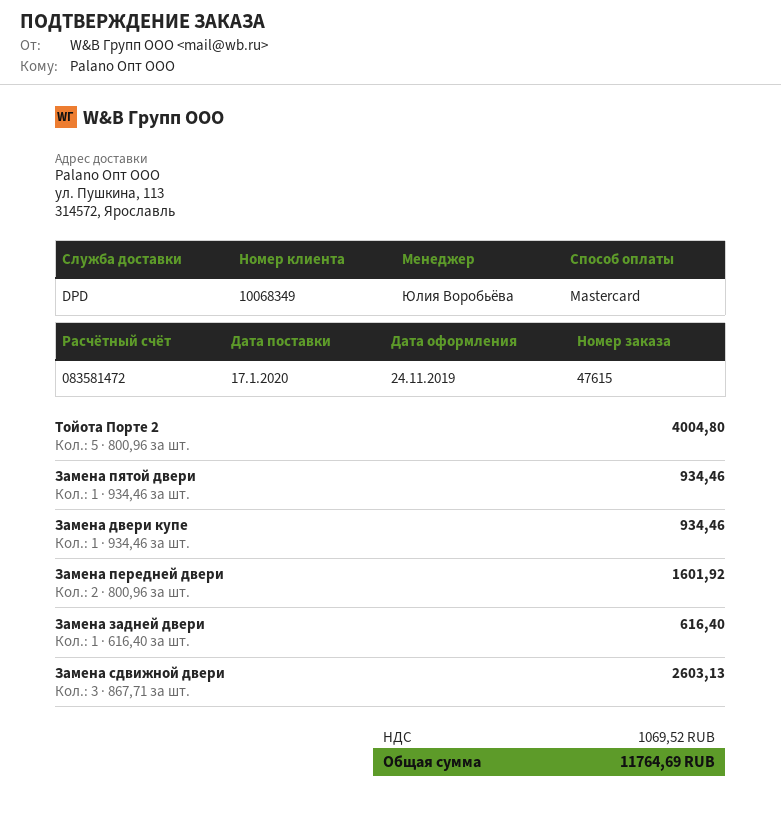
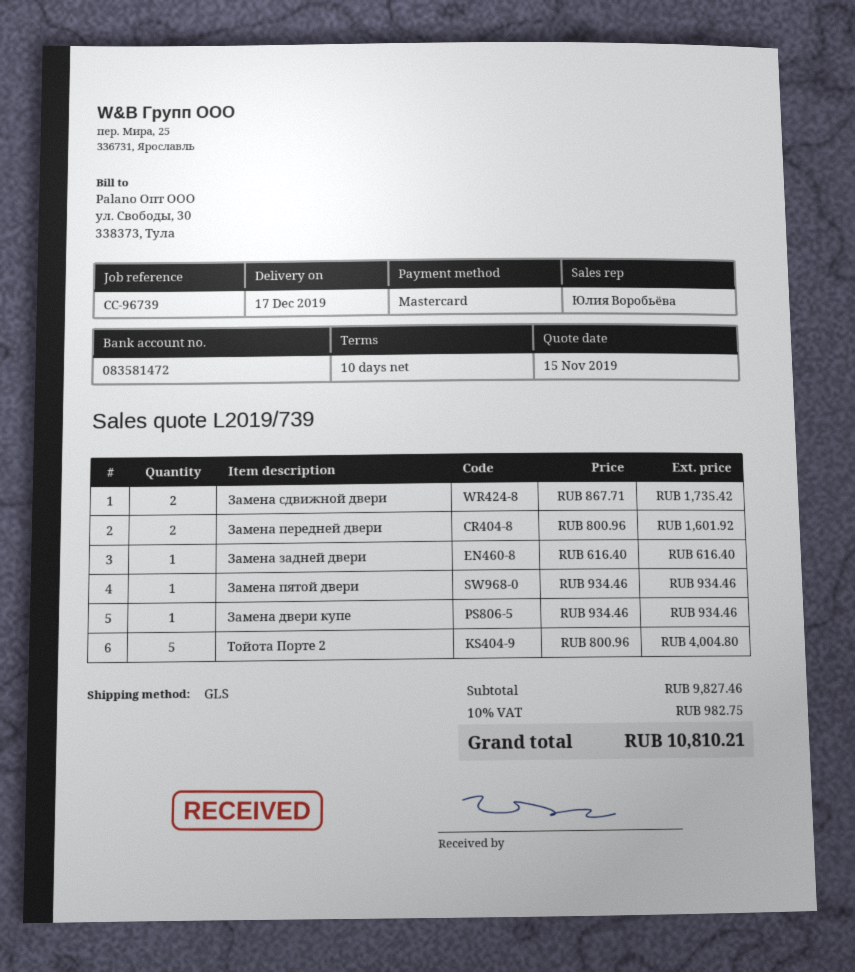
delivery date: 2020-01-17 -> 2019-12-17
shipping method: DPD -> GLS
Замена сдвижной двери: 3 x 867.71 = 2603.13 -> 2 x 867.71 = 1735.42
tax: 1069.52 -> 982.75
total: 11764.69 -> 10810.21

